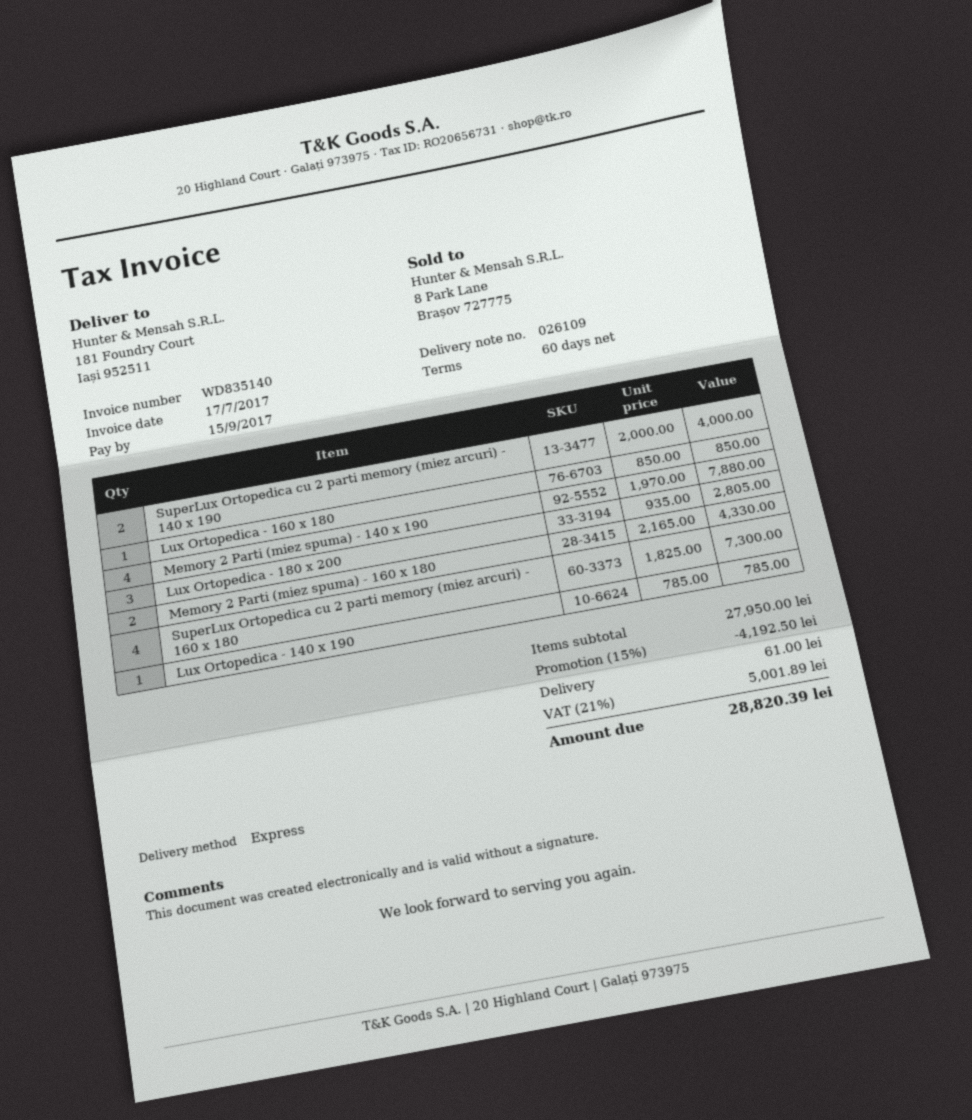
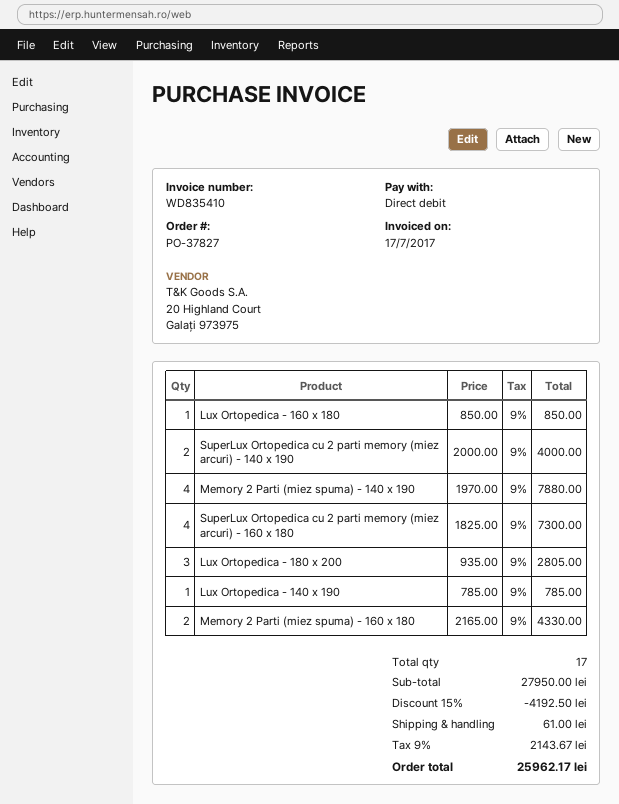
invoice number: WD835140 -> WD835410
tax: 21% = 5001.89 -> 9% = 2143.67
total: 28820.39 -> 25962.17

